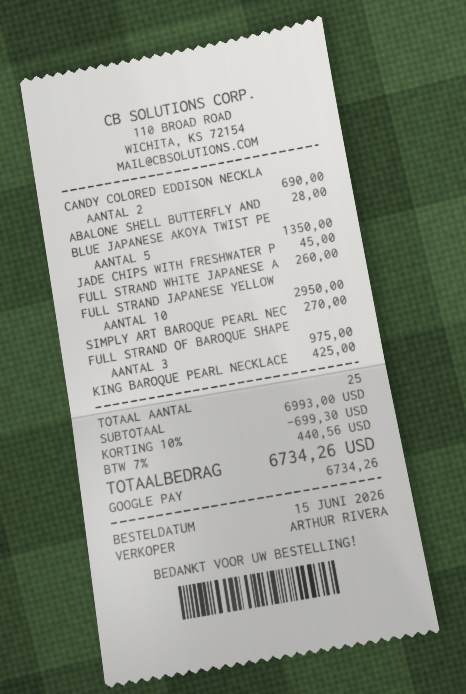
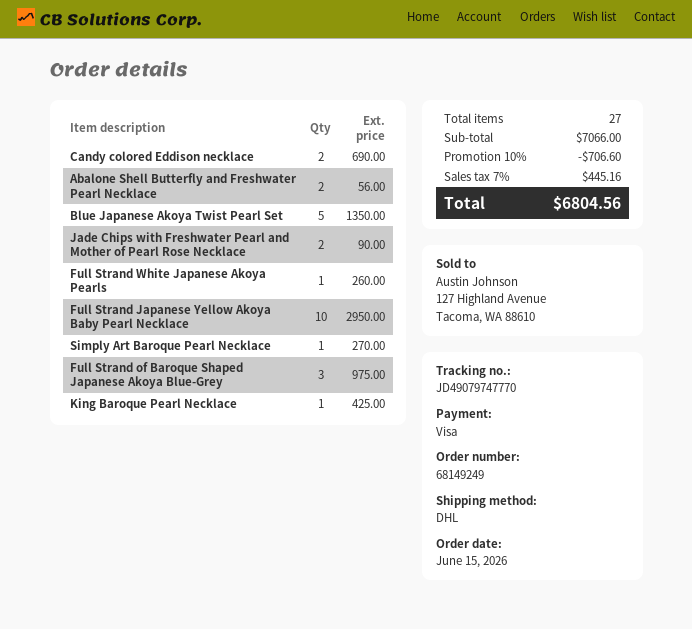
payment method: Google Pay -> Visa
ABALONE SHELL BUTTERFLY AND: 1 for 28.00 -> 2 for 56.00
JADE CHIPS WITH FRESHWATER P: 1 for 45.00 -> 2 for 90.00
total quantity: 25 -> 27
subtotal: 6993.00 -> 7066.00
discount: 10% = 699.30 -> 10% = 706.60
tax: 7% = 440.56 -> 7% = 445.16
total: 6734.26 -> 6804.56

